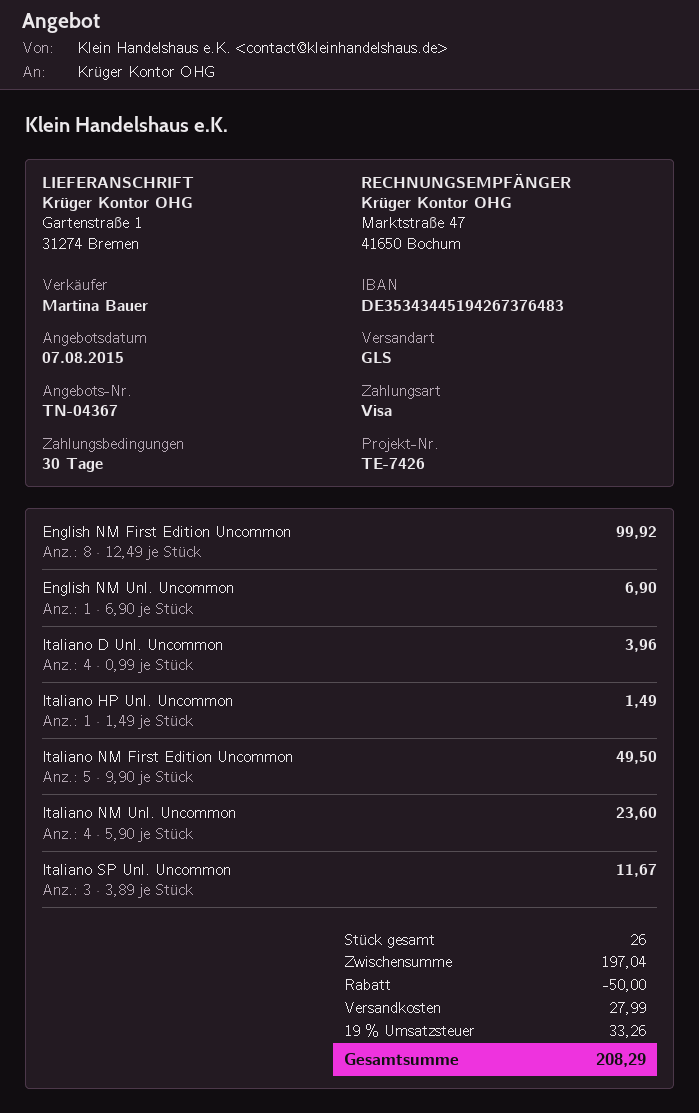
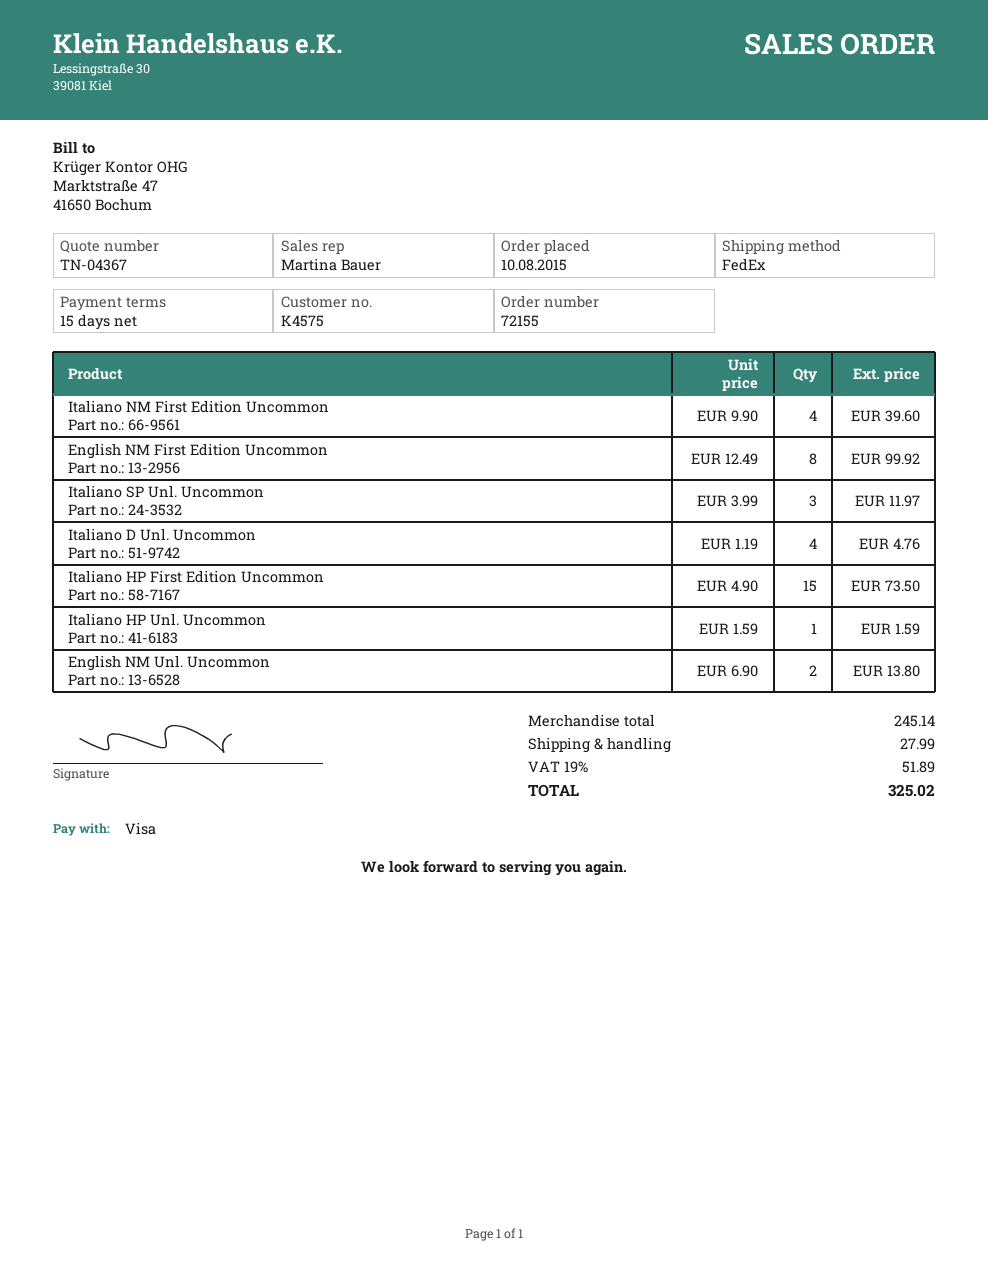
payment terms: 30 days -> 15 days
shipping method: GLS -> FedEx
English NM Unl. Uncommon: 1 x 6.90 = 6.90 -> 2 x 6.90 = 13.80
Italiano D Unl. Uncommon: 4 x 0.99 = 3.96 -> 4 x 1.19 = 4.76
Italiano HP Unl. Uncommon: 1 x 1.49 = 1.49 -> 1 x 1.59 = 1.59
Italiano NM First Edition Uncommon: 5 x 9.90 = 49.50 -> 4 x 9.90 = 39.60
Italiano NM Unl. Uncommon: 4 x 5.90 = 23.60 -> none
Italiano SP Unl. Uncommon: 3 x 3.89 = 11.67 -> 3 x 3.99 = 11.97
Italiano HP First Edition Uncommon: none -> 15 x 4.90 = 73.50
subtotal: 197.04 -> 245.14
discount: 50.00 -> none
tax: 19% = 33.26 -> 19% = 51.89
total: 208.29 -> 325.02

